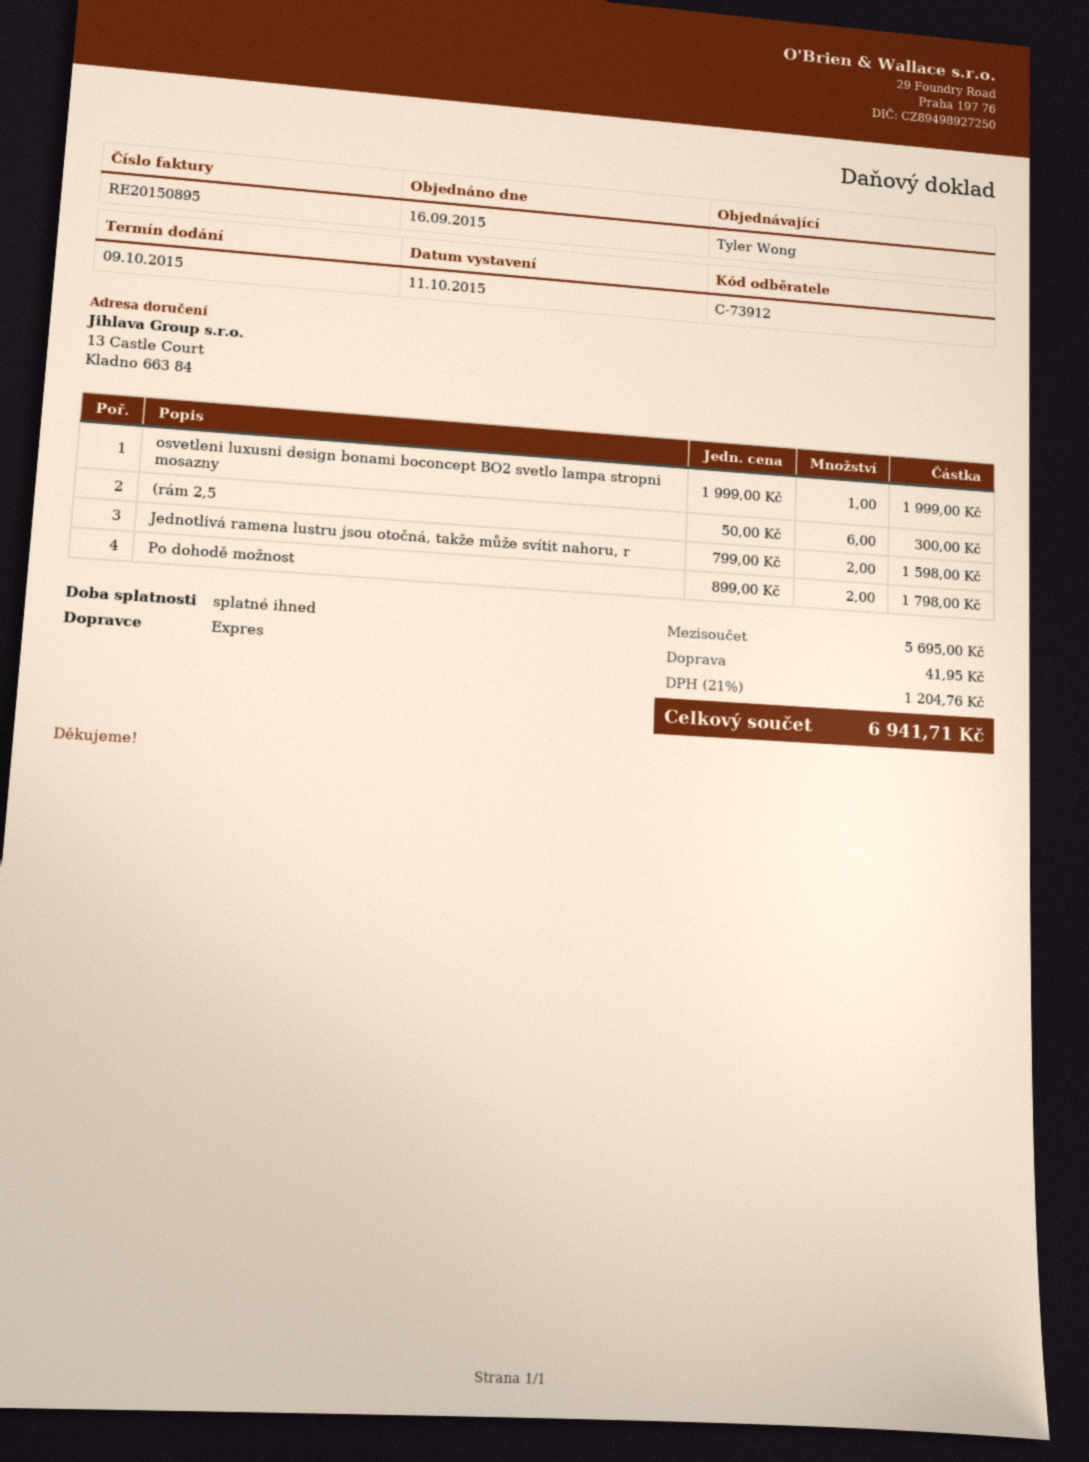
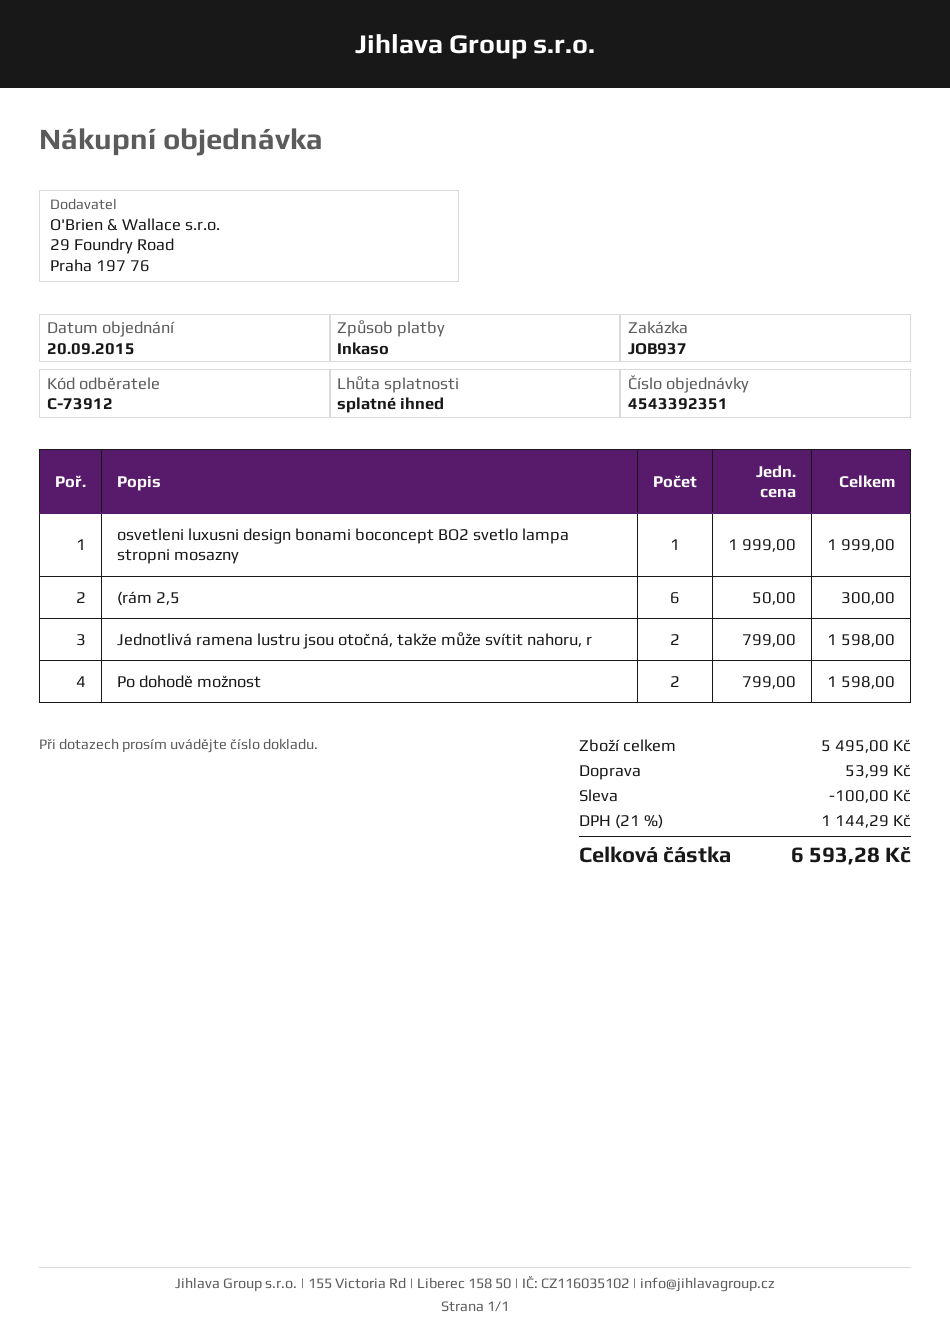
order date: 2015-09-16 -> 2015-09-20
Po dohodě možnost: 2 x 899.00 = 1798.00 -> 2 x 799.00 = 1598.00
subtotal: 5695.00 -> 5495.00
discount: none -> 100.00
shipping: 41.95 -> 53.99
tax: 21% = 1204.76 -> 21% = 1144.29
total: 6941.71 -> 6593.28

